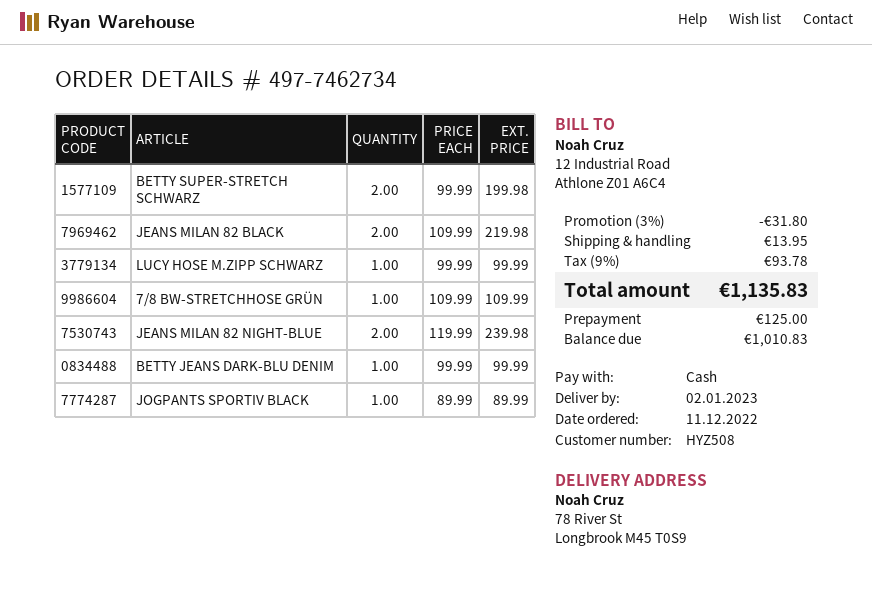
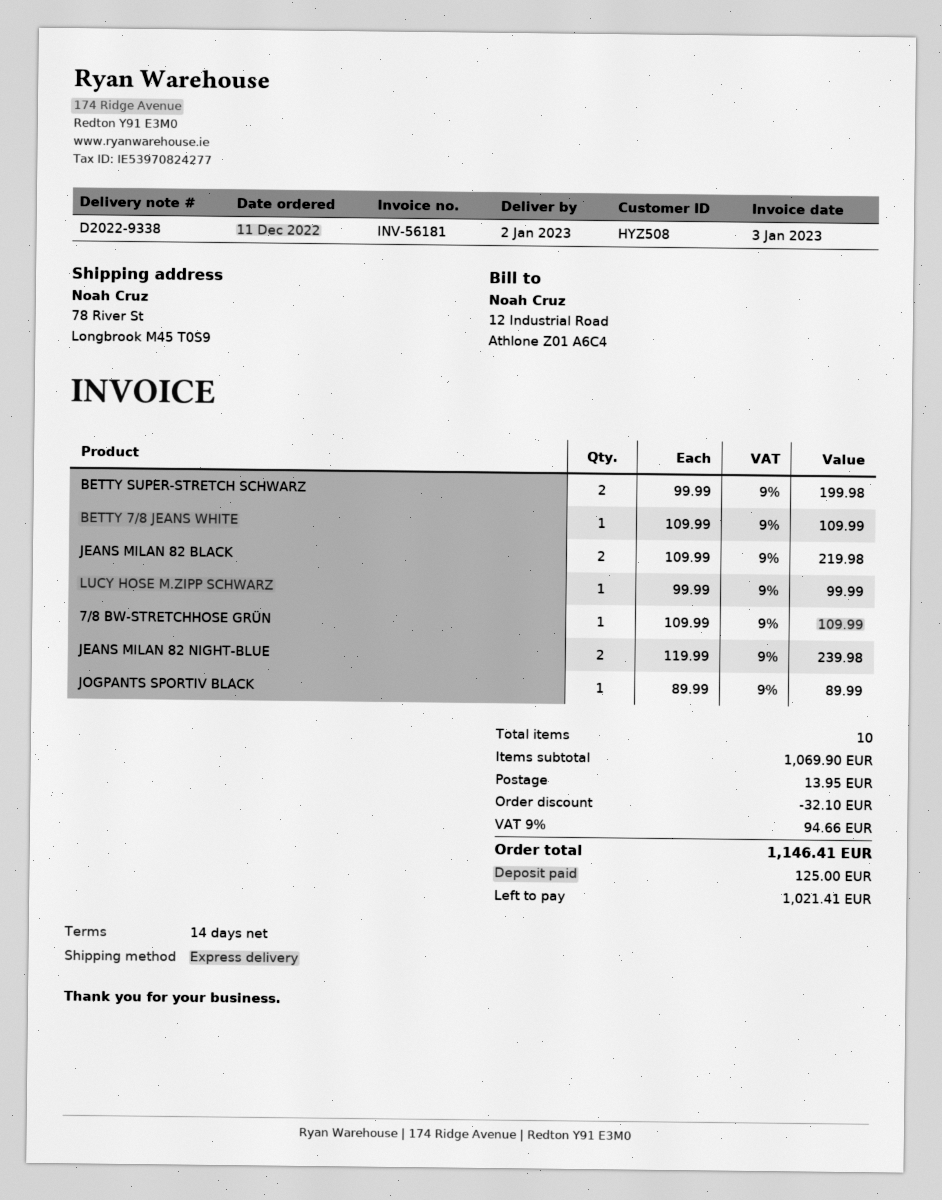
BETTY JEANS DARK-BLU DENIM: 1 x 99.99 = 99.99 -> none
BETTY 7/8 JEANS WHITE: none -> 1 x 109.99 = 109.99
discount: 31.80 -> 32.10
tax: 9% = 93.78 -> 9% = 94.66
total: 1135.83 -> 1146.41
balance: 1010.83 -> 1021.41

